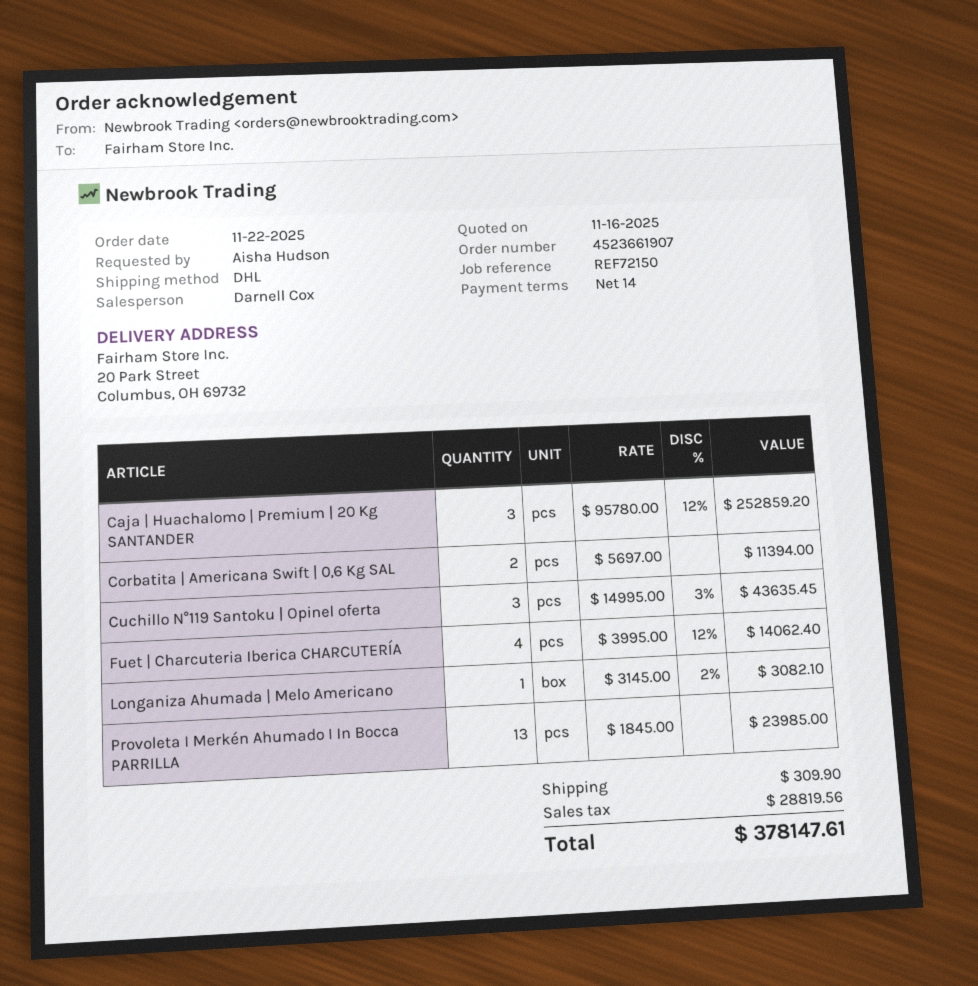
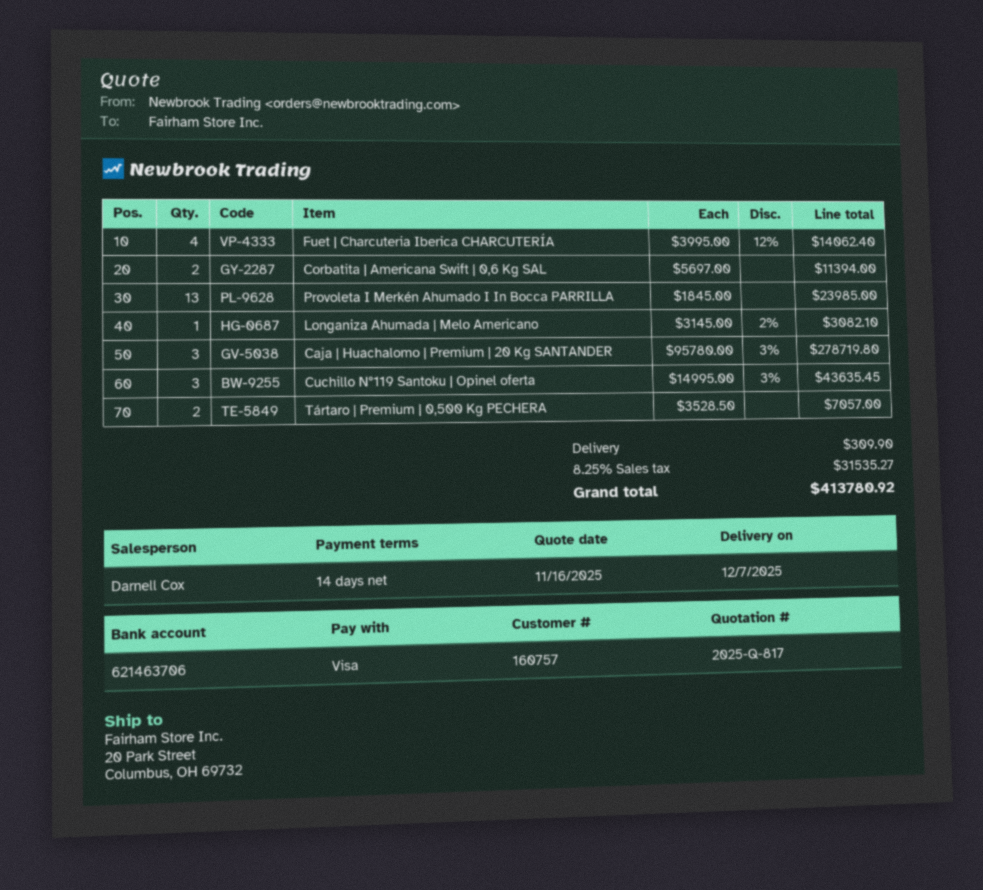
Caja | Huachalomo | Premium | 20 Kg SANTANDER: 3 x 95780.00 - 12% = 252859.20 -> 3 x 95780.00 - 3% = 278719.80
Tártaro | Premium | 0,500 Kg PECHERA: none -> 2 x 3528.50 = 7057.00
tax: 28819.56 -> 31535.27
total: 378147.61 -> 413780.92

